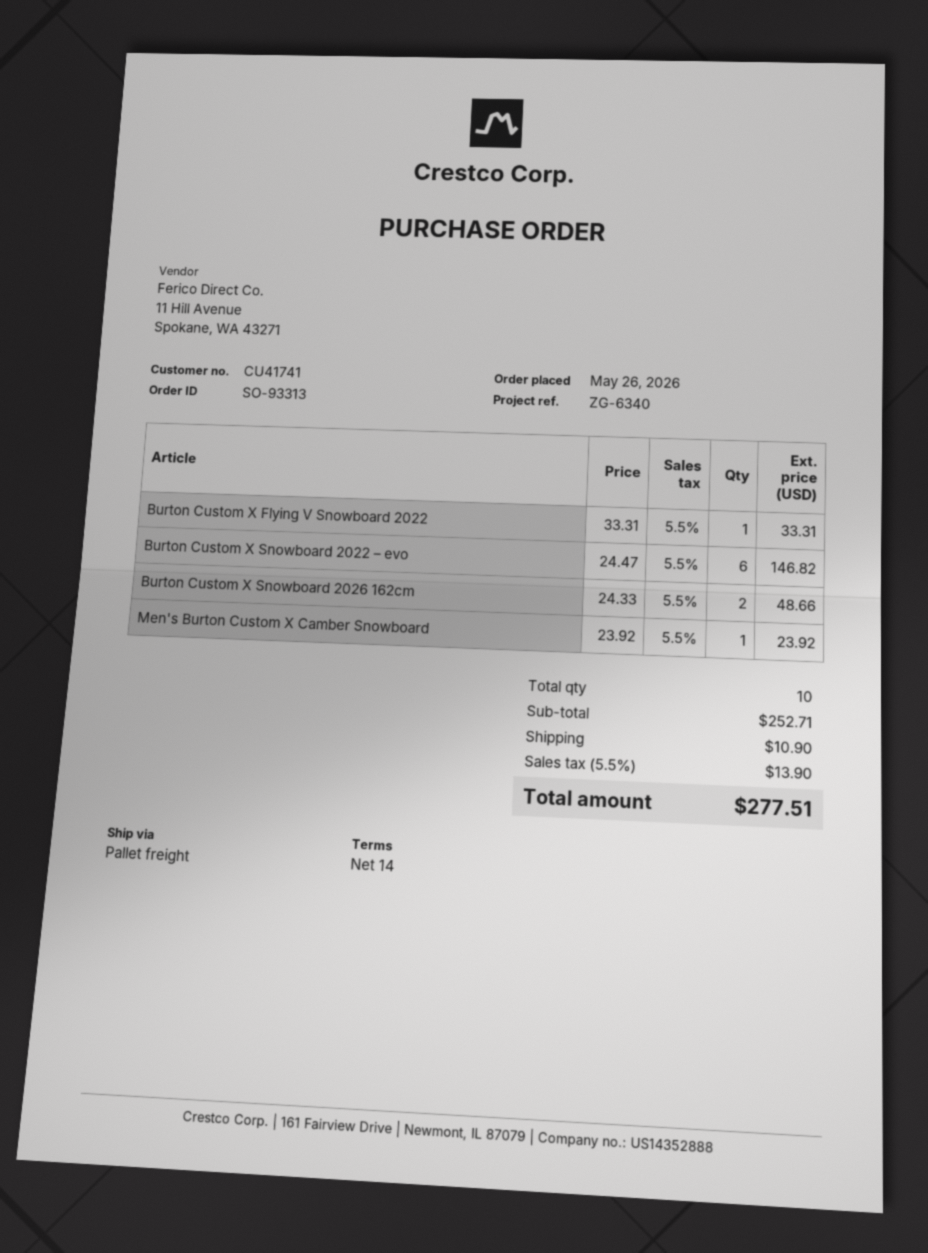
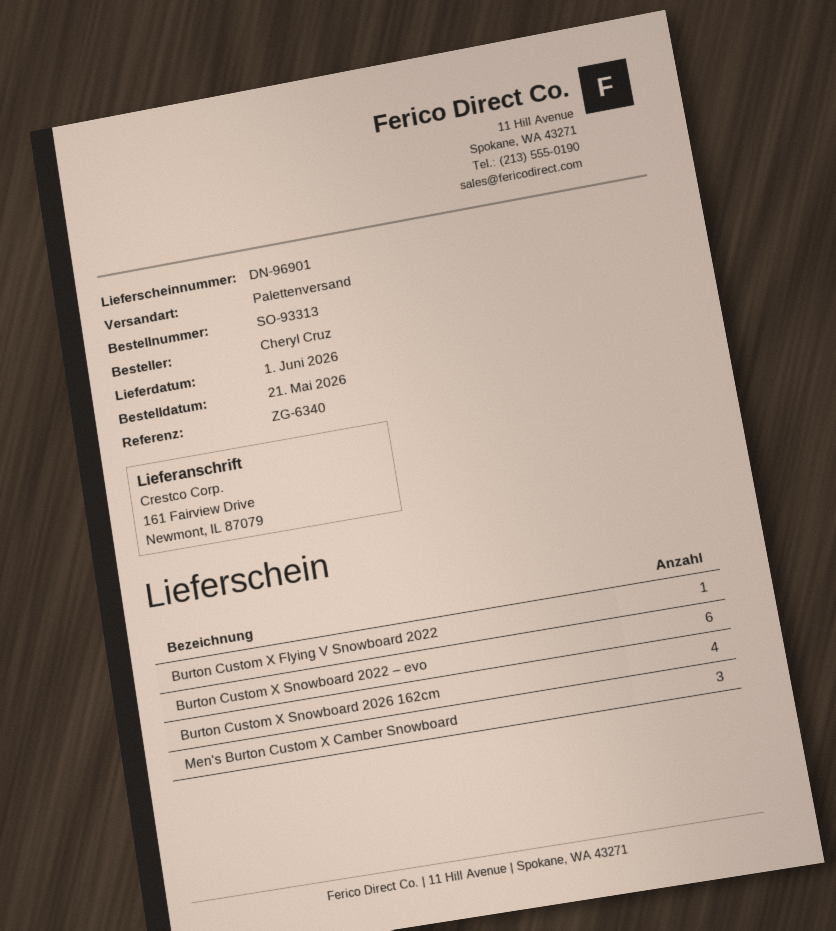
order date: 2026-05-26 -> 2026-05-21
Burton Custom X Snowboard 2026 162cm: 2 -> 4
Men's Burton Custom X Camber Snowboard: 1 -> 3

